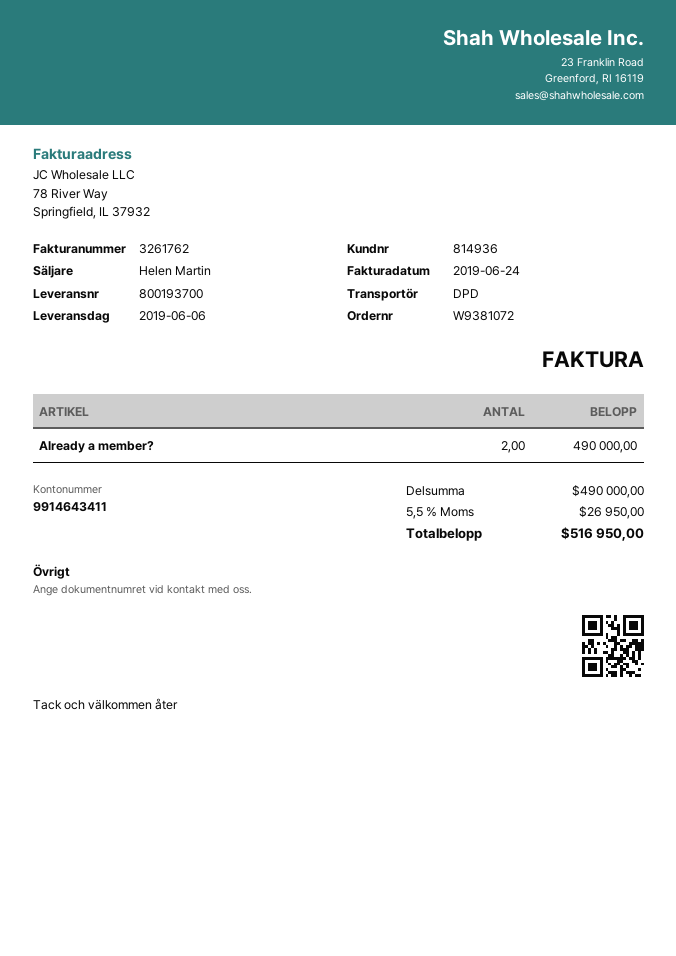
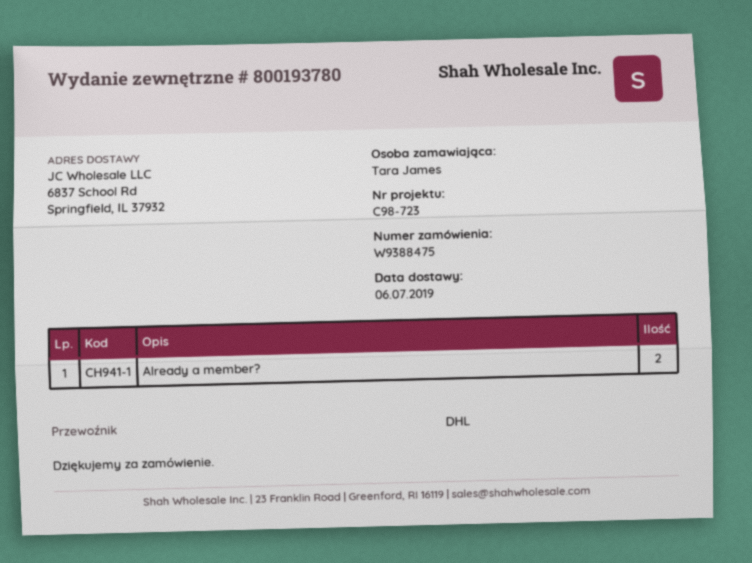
order number: W9381072 -> W9388475
delivery note number: 800193700 -> 800193780
delivery date: 2019-06-06 -> 2019-07-06
shipping method: DPD -> DHL

